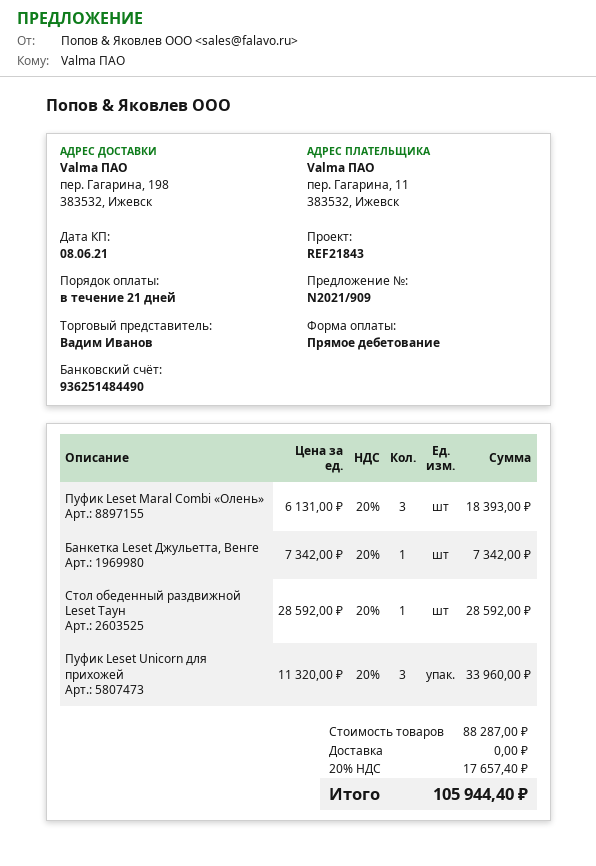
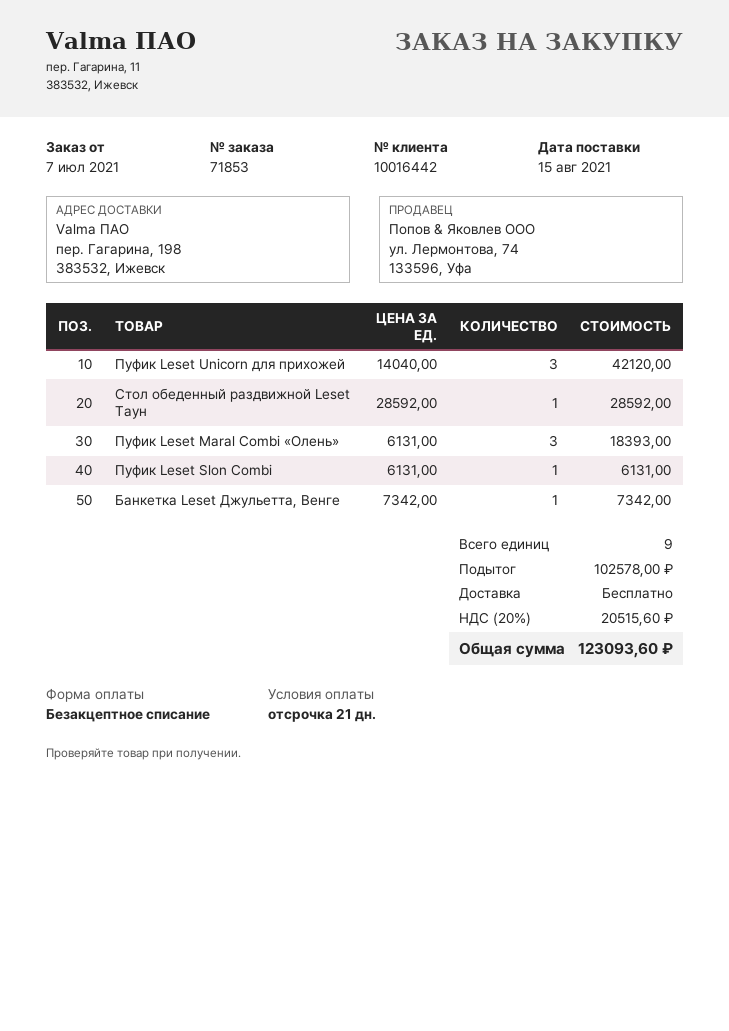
Пуфик Leset Unicorn для прихожей: 3 x 11320.00 = 33960.00 -> 3 x 14040.00 = 42120.00
Пуфик Leset Slon Combi: none -> 1 x 6131.00 = 6131.00
subtotal: 88287.00 -> 102578.00
tax: 20% = 17657.40 -> 20% = 20515.60
total: 105944.40 -> 123093.60

